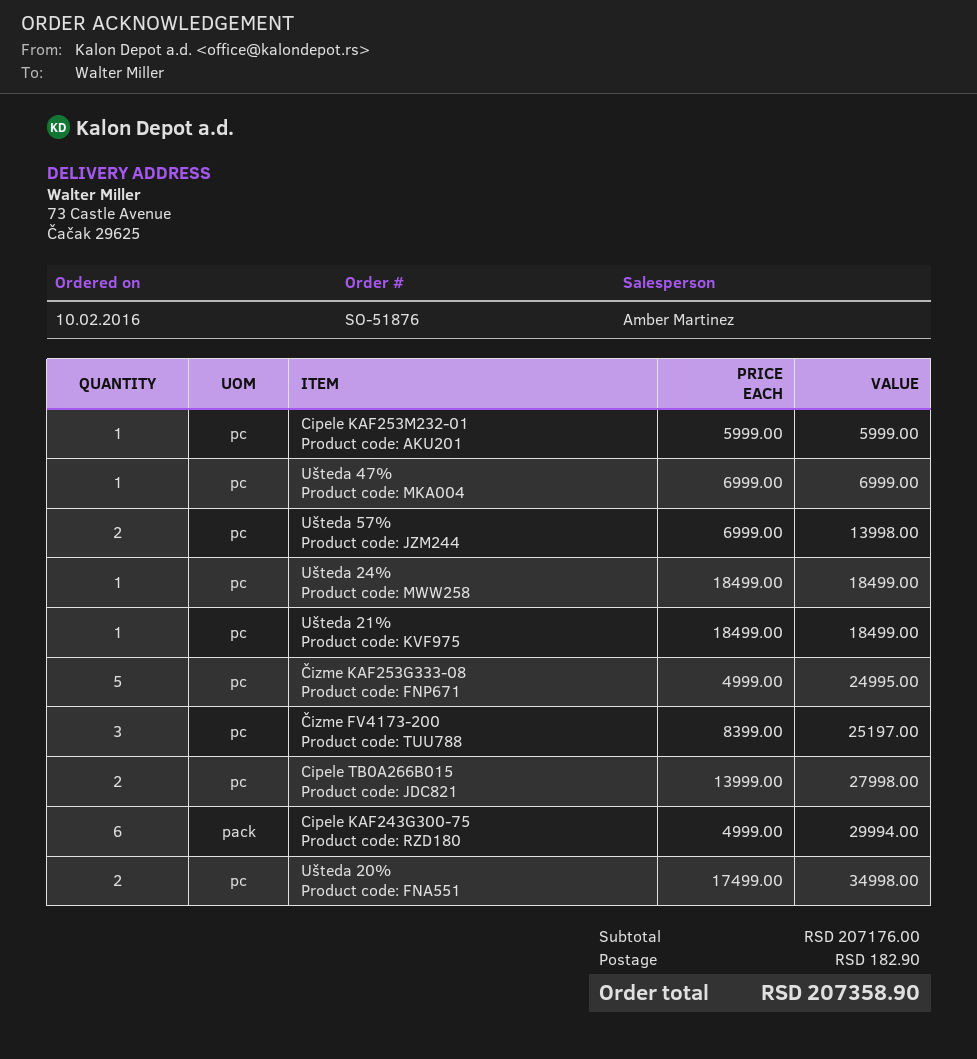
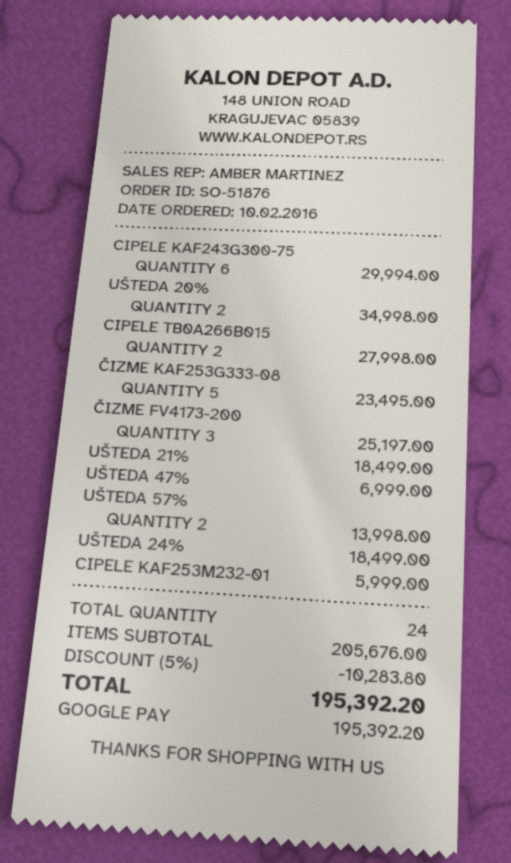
Čizme KAF253G333-08: 5 for 24995.00 -> 5 for 23495.00
subtotal: 207176.00 -> 205676.00
discount: none -> 5% = 10283.80
shipping: 182.90 -> none
total: 207358.90 -> 195392.20

